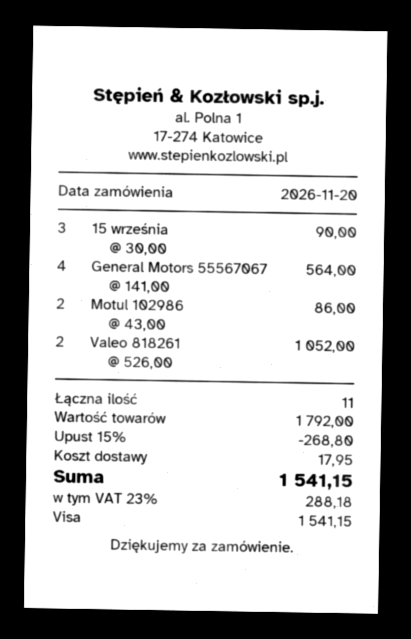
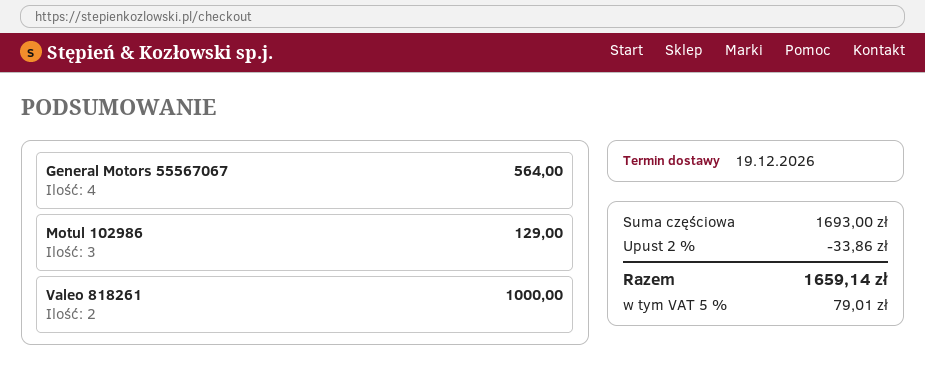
15 września: 3 for 90.00 -> none
Motul 102986: 2 for 86.00 -> 3 for 129.00
Valeo 818261: 2 for 1052.00 -> 2 for 1000.00
subtotal: 1792.00 -> 1693.00
discount: 15% = 268.80 -> 2% = 33.86
shipping: 17.95 -> none
tax: 23% = 288.18 -> 5% = 79.01
total: 1541.15 -> 1659.14

